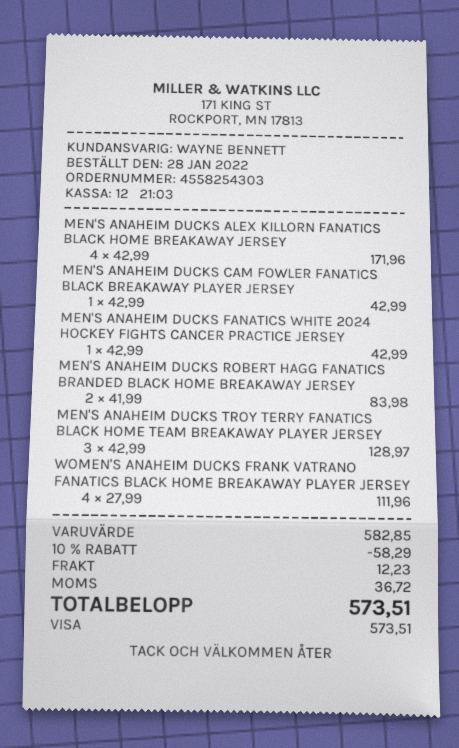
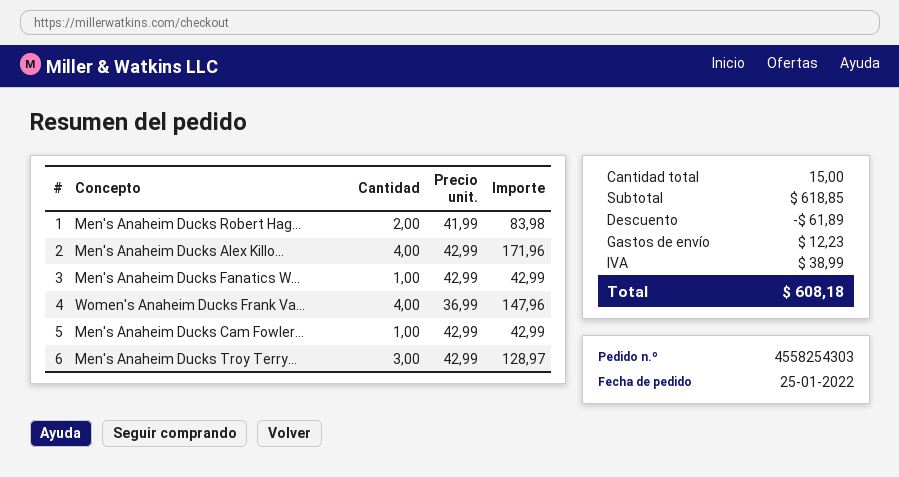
order date: 2022-01-28 -> 2022-01-25
WOMEN'S ANAHEIM DUCKS FRANK VATRANO FANATICS BLACK HOME BREAKAWAY PLAYER JERSEY: 4 x 27.99 = 111.96 -> 4 x 36.99 = 147.96
subtotal: 582.85 -> 618.85
discount: 58.29 -> 61.89
tax: 36.72 -> 38.99
total: 573.51 -> 608.18

